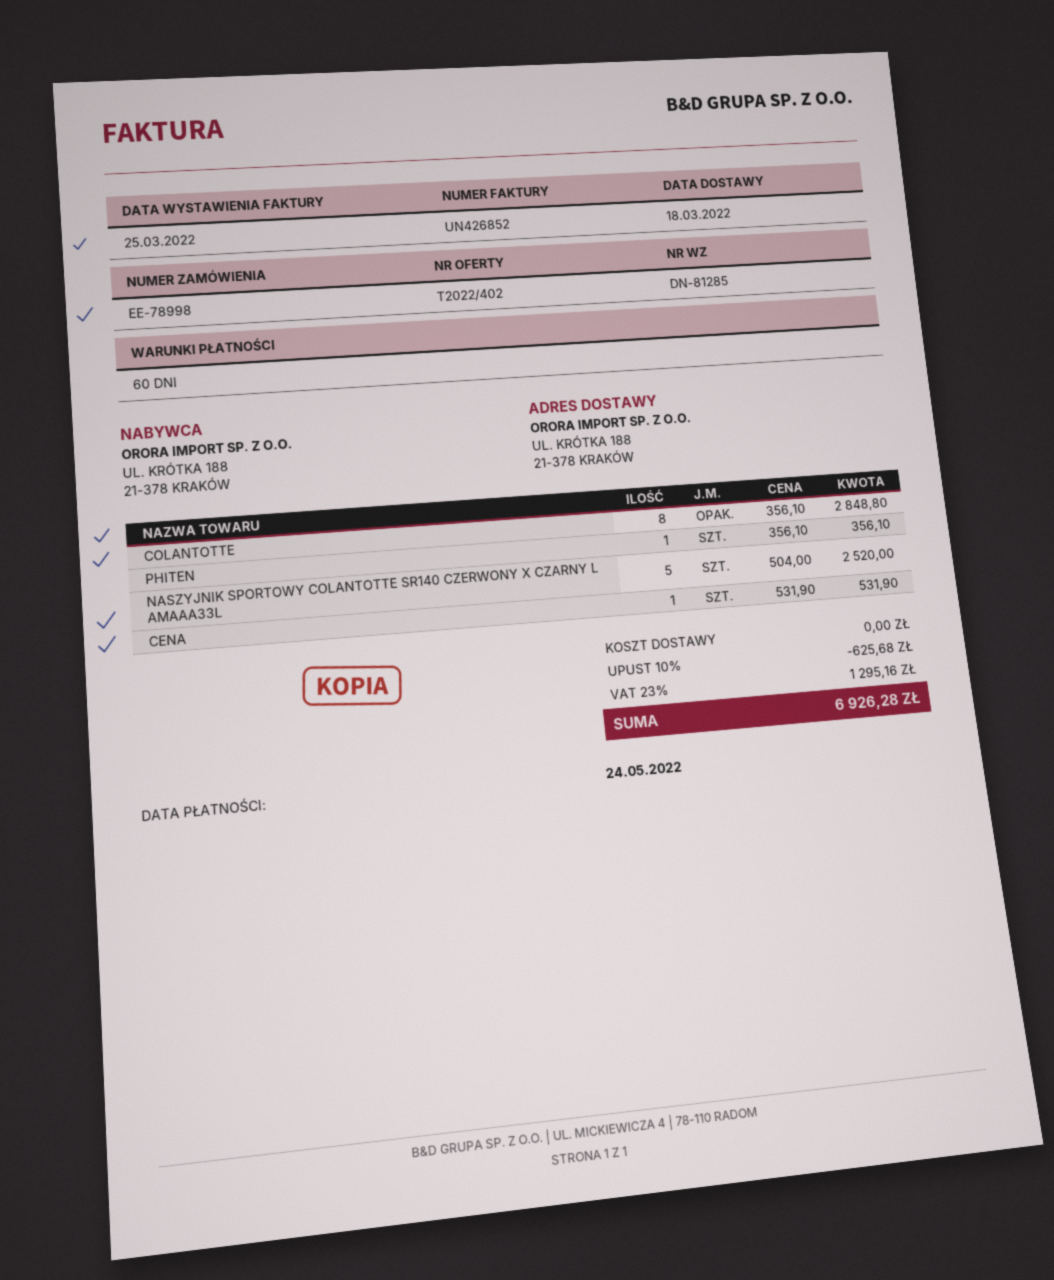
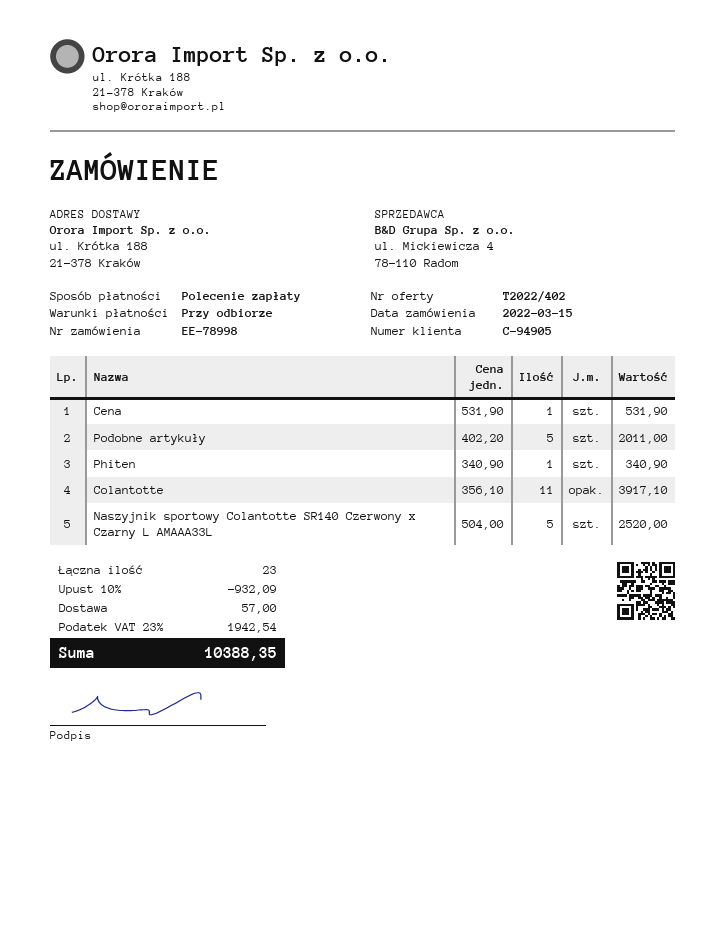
payment terms: 60 days -> on receipt
COLANTOTTE: 8 x 356.10 = 2848.80 -> 11 x 356.10 = 3917.10
PHITEN: 1 x 356.10 = 356.10 -> 1 x 340.90 = 340.90
Podobne artykuły: none -> 5 x 402.20 = 2011.00
discount: 10% = 625.68 -> 10% = 932.09
shipping: 0.00 -> 57.00
tax: 23% = 1295.16 -> 23% = 1942.54
total: 6926.28 -> 10388.35

